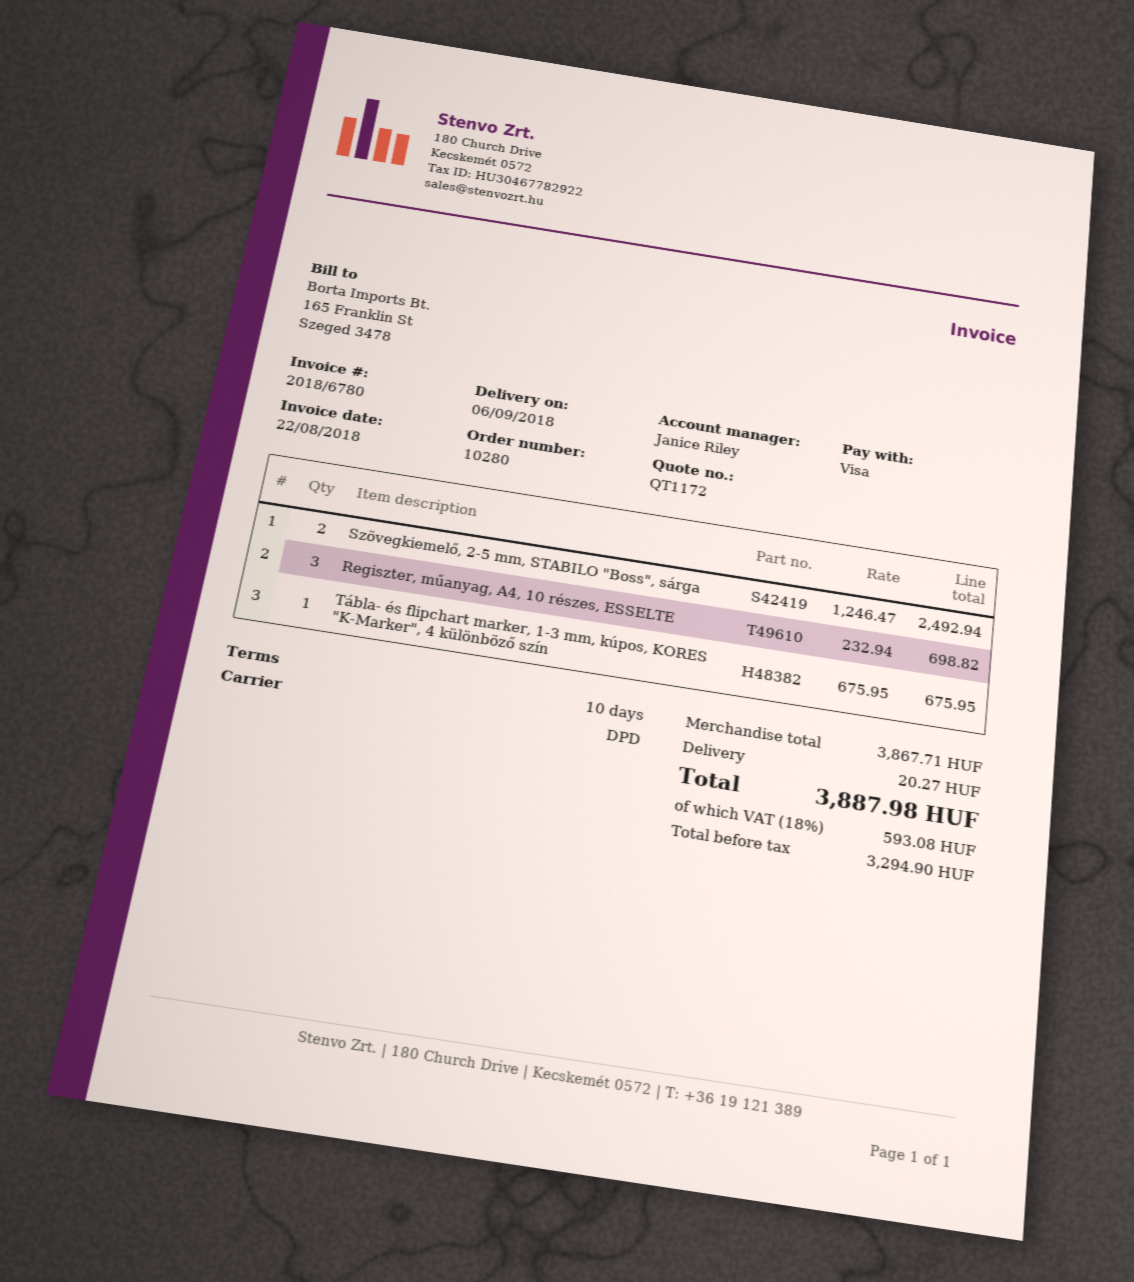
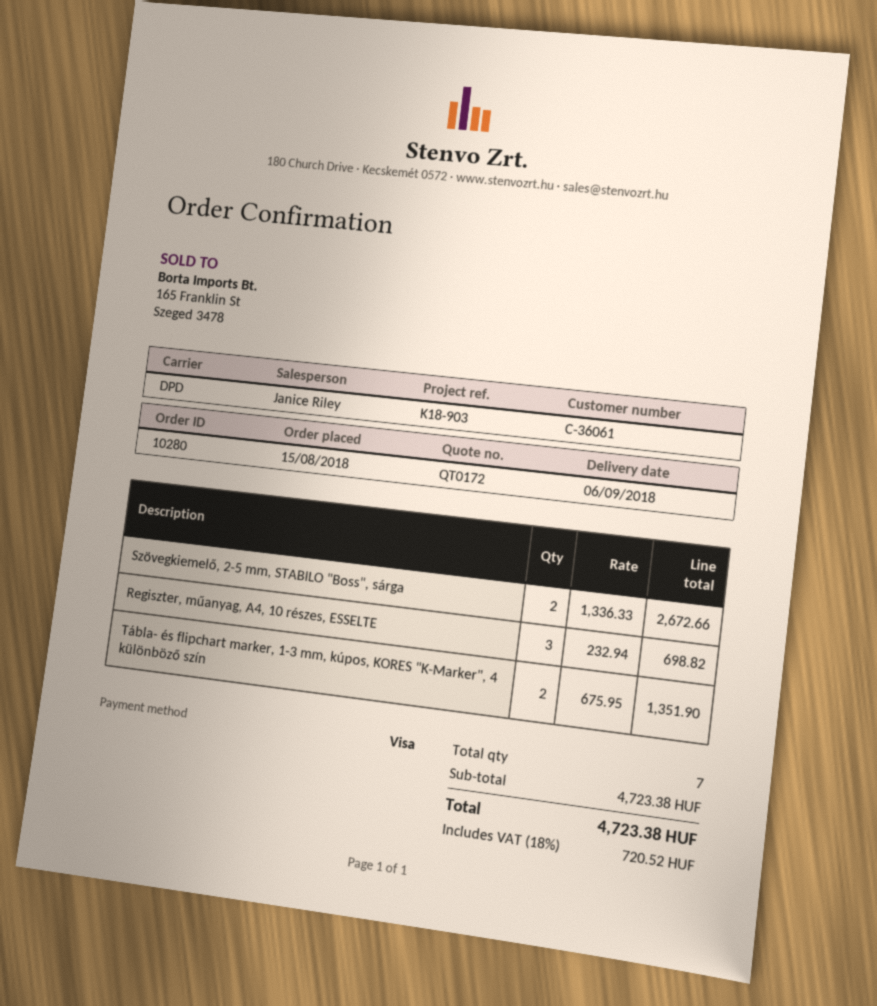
quote number: QT1172 -> QT0172
Szövegkiemelő, 2-5 mm, STABILO "Boss", sárga: 2 x 1246.47 = 2492.94 -> 2 x 1336.33 = 2672.66
Tábla- és flipchart marker, 1-3 mm, kúpos, KORES "K-Marker", 4 különböző szín: 1 x 675.95 = 675.95 -> 2 x 675.95 = 1351.90
subtotal: 3867.71 -> 4723.38
shipping: 20.27 -> none
tax: 18% = 593.08 -> 18% = 720.52
total: 3887.98 -> 4723.38

